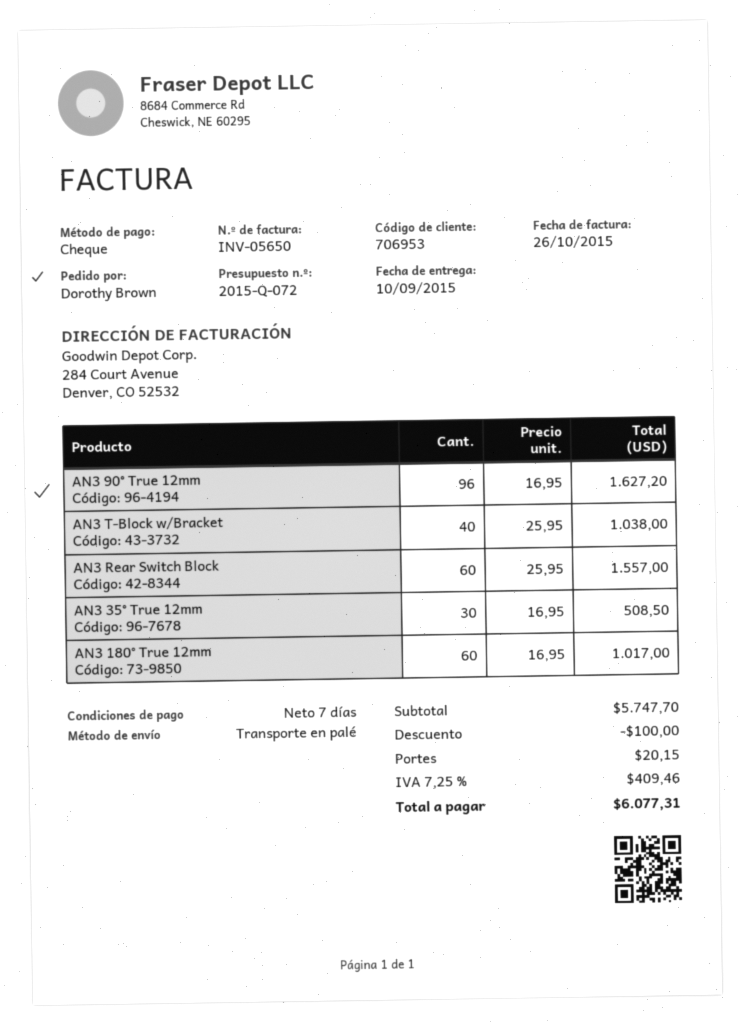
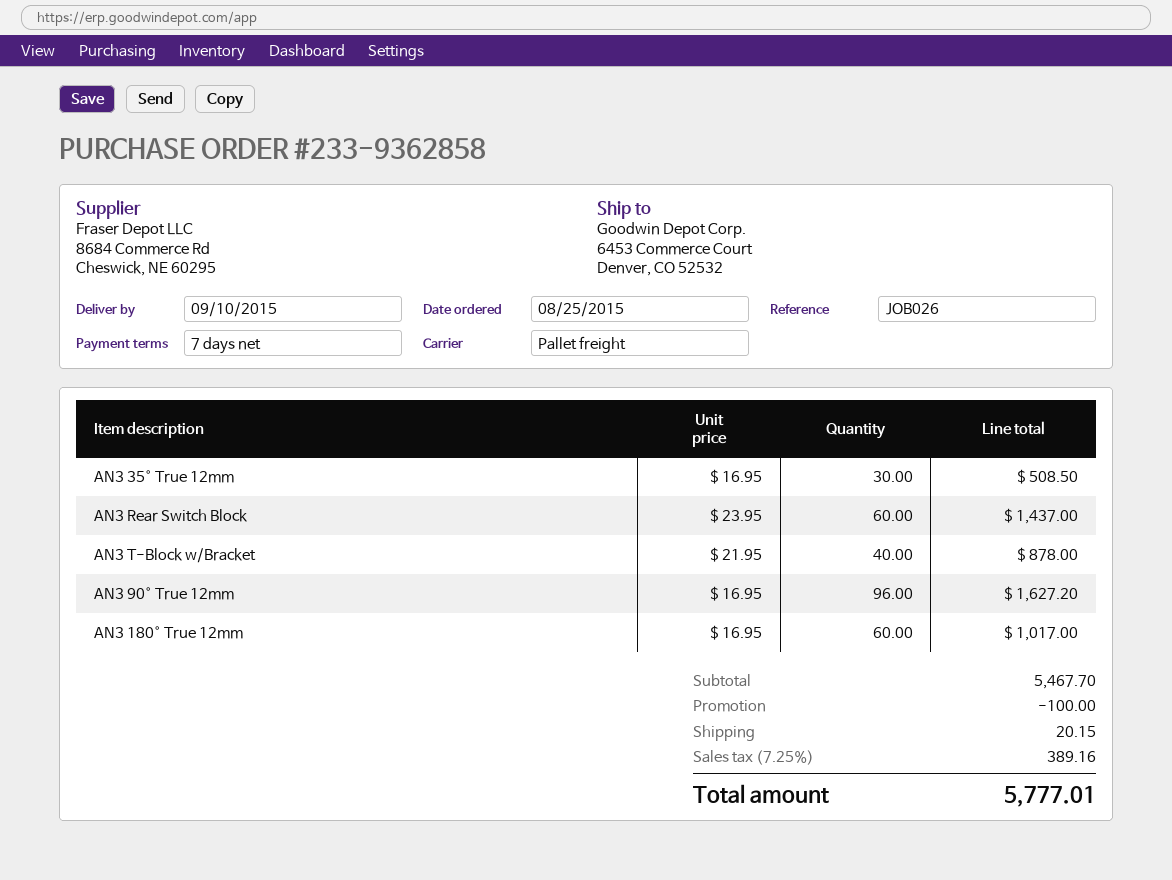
AN3 T-Block w/Bracket: 40 x 25.95 = 1038.00 -> 40 x 21.95 = 878.00
AN3 Rear Switch Block: 60 x 25.95 = 1557.00 -> 60 x 23.95 = 1437.00
subtotal: 5747.70 -> 5467.70
tax: 7.25% = 409.46 -> 7.25% = 389.16
total: 6077.31 -> 5777.01

